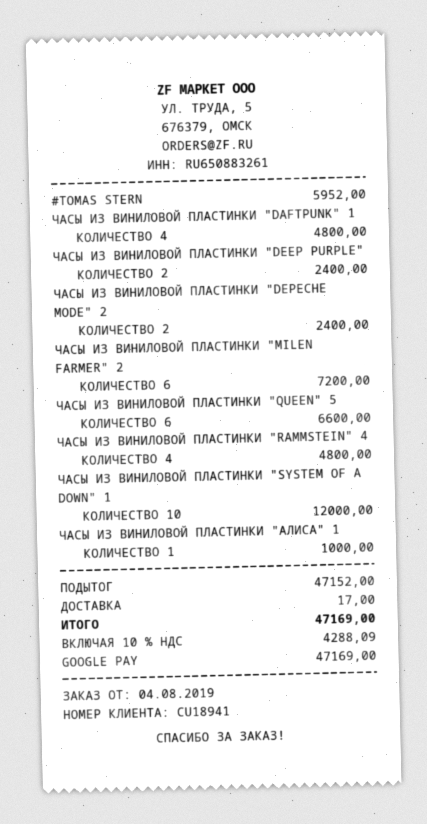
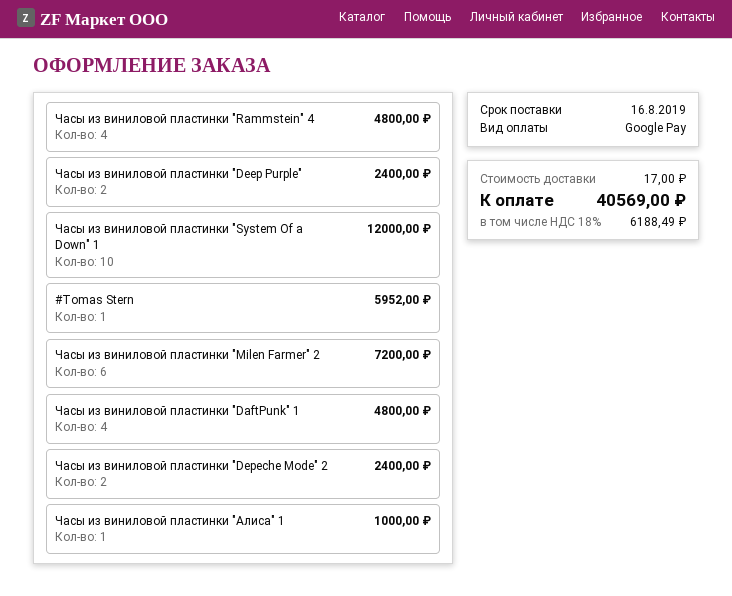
ЧАСЫ ИЗ ВИНИЛОВОЙ ПЛАСТИНКИ "QUEEN" 5: 6 for 6600.00 -> none
tax: 10% = 4288.09 -> 18% = 6188.49
total: 47169.00 -> 40569.00

